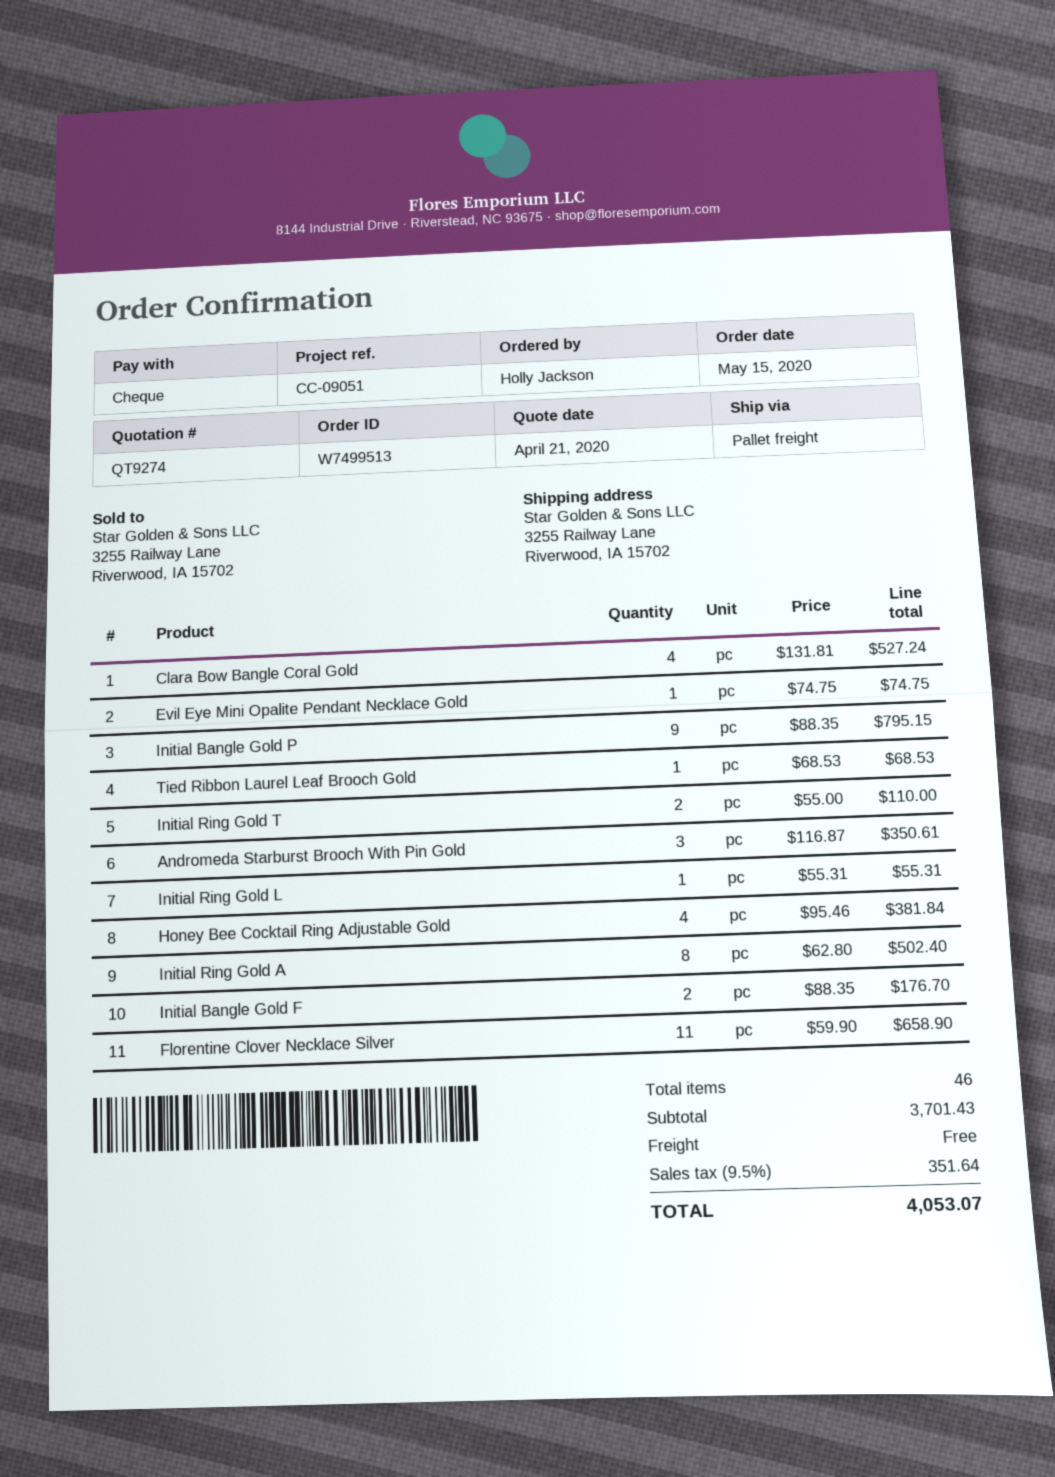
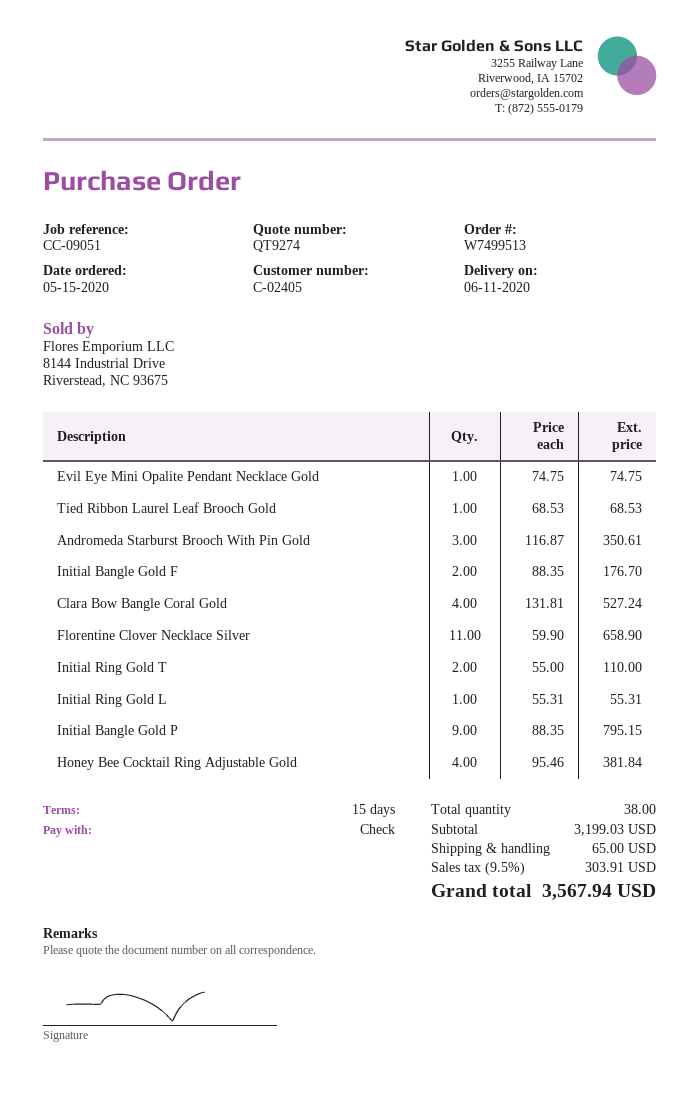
Initial Ring Gold A: 8 x 62.80 = 502.40 -> none
total quantity: 46 -> 38
subtotal: 3701.43 -> 3199.03
shipping: 0.00 -> 65.00
tax: 9.5% = 351.64 -> 9.5% = 303.91
total: 4053.07 -> 3567.94

